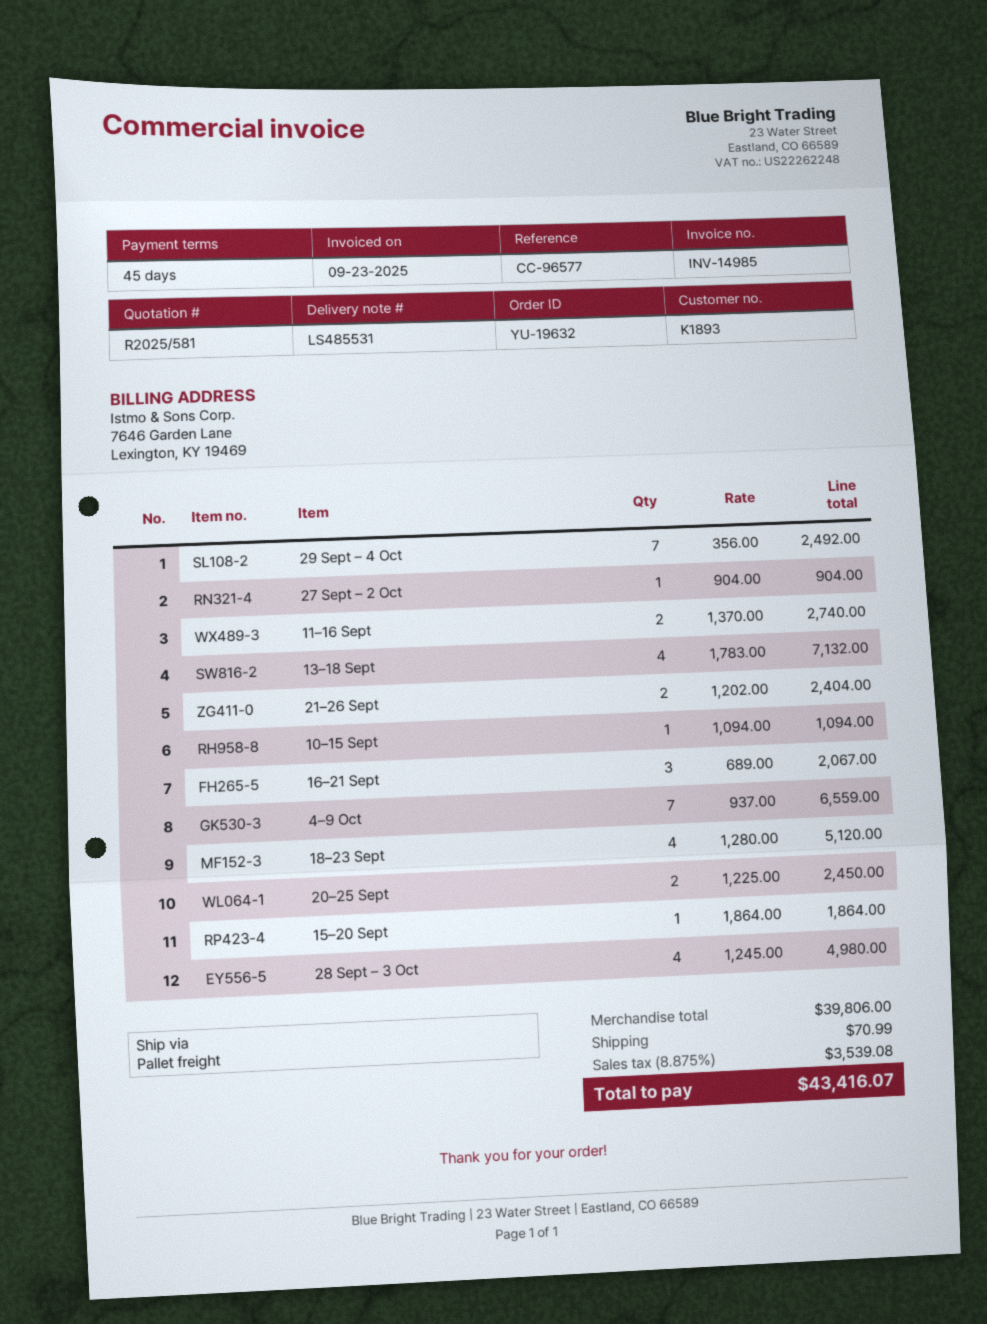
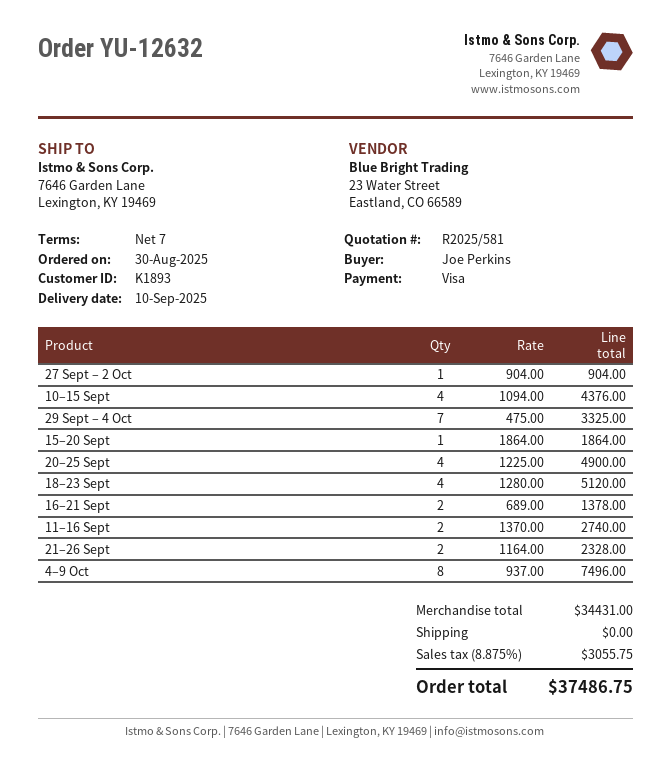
order number: YU-19632 -> YU-12632
payment terms: 45 days -> 7 days
29 Sept – 4 Oct: 7 x 356.00 = 2492.00 -> 7 x 475.00 = 3325.00
13–18 Sept: 4 x 1783.00 = 7132.00 -> none
21–26 Sept: 2 x 1202.00 = 2404.00 -> 2 x 1164.00 = 2328.00
10–15 Sept: 1 x 1094.00 = 1094.00 -> 4 x 1094.00 = 4376.00
16–21 Sept: 3 x 689.00 = 2067.00 -> 2 x 689.00 = 1378.00
4–9 Oct: 7 x 937.00 = 6559.00 -> 8 x 937.00 = 7496.00
20–25 Sept: 2 x 1225.00 = 2450.00 -> 4 x 1225.00 = 4900.00
28 Sept – 3 Oct: 4 x 1245.00 = 4980.00 -> none
subtotal: 39806.00 -> 34431.00
shipping: 70.99 -> 0.00
tax: 8.875% = 3539.08 -> 8.875% = 3055.75
total: 43416.07 -> 37486.75

